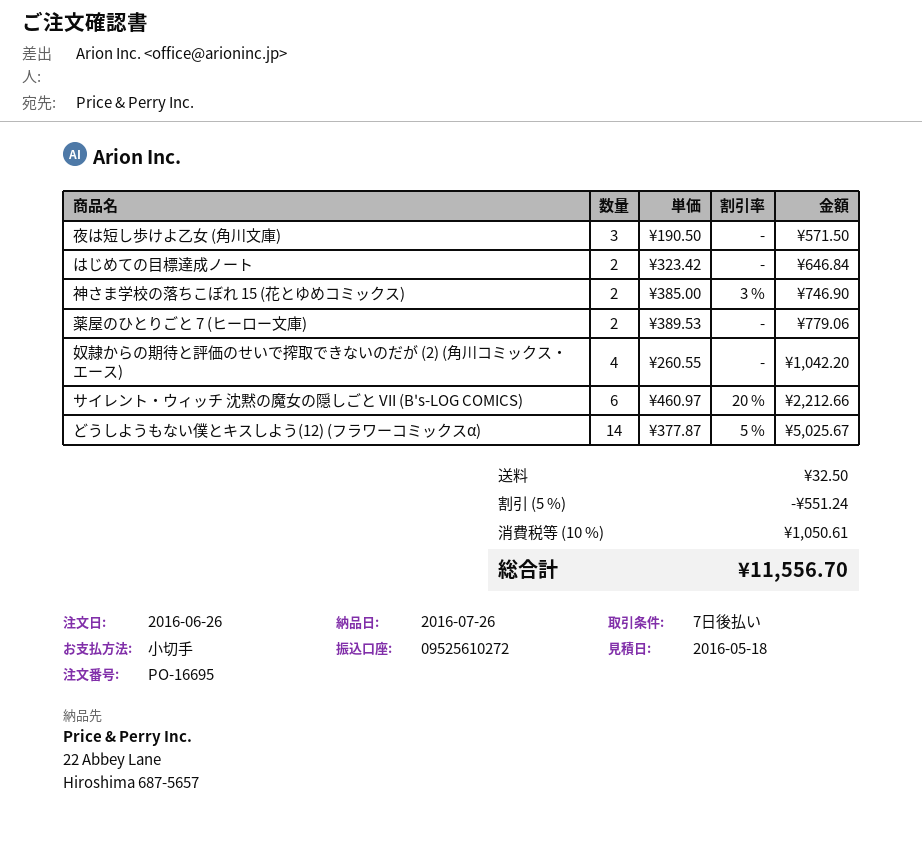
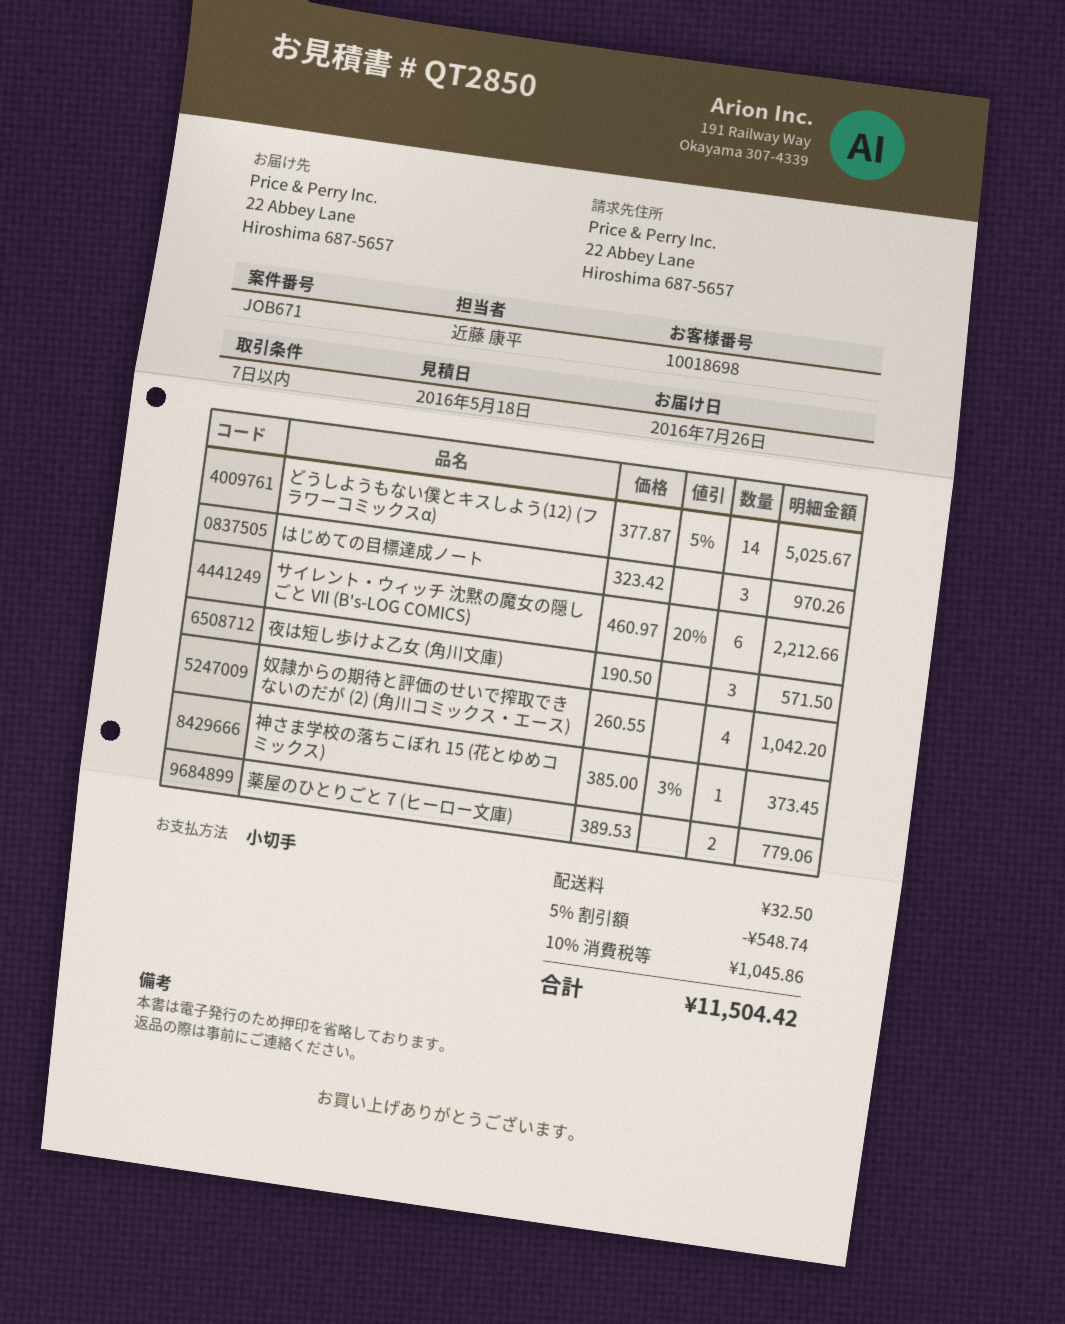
はじめての目標達成ノート: 2 x 323.42 = 646.84 -> 3 x 323.42 = 970.26
神さま学校の落ちこぼれ 15 (花とゆめコミックス): 2 x 385.00 - 3% = 746.90 -> 1 x 385.00 - 3% = 373.45
discount: 5% = 551.24 -> 5% = 548.74
tax: 10% = 1050.61 -> 10% = 1045.86
total: 11556.70 -> 11504.42

